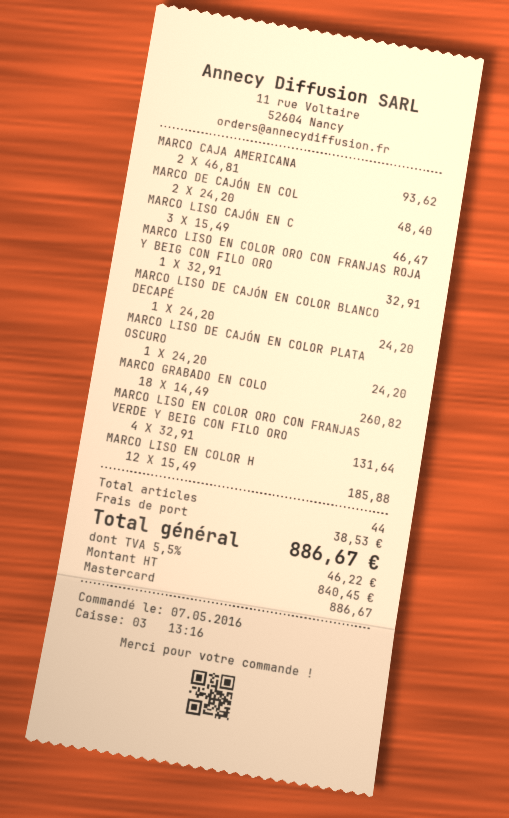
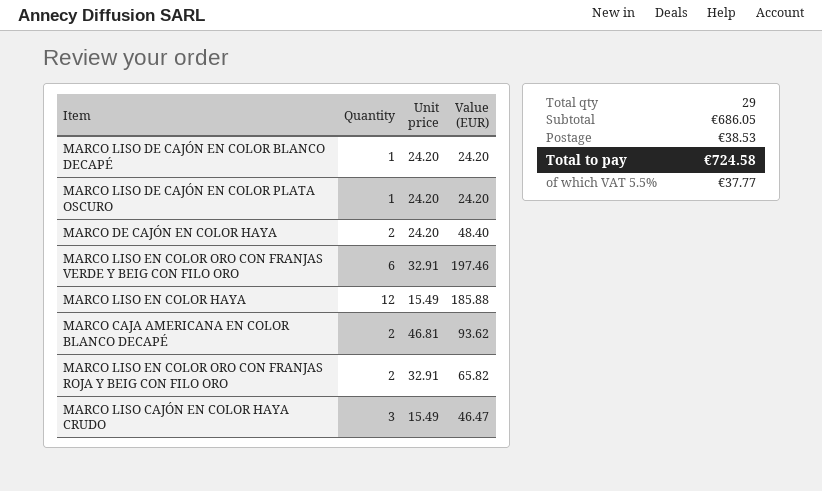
MARCO LISO EN COLOR ORO CON FRANJAS ROJA Y BEIG CON FILO ORO: 1 x 32.91 = 32.91 -> 2 x 32.91 = 65.82
MARCO GRABADO EN COLO: 18 x 14.49 = 260.82 -> none
MARCO LISO EN COLOR ORO CON FRANJAS VERDE Y BEIG CON FILO ORO: 4 x 32.91 = 131.64 -> 6 x 32.91 = 197.46
total quantity: 44 -> 29
tax: 5.5% = 46.22 -> 5.5% = 37.77
total: 886.67 -> 724.58

